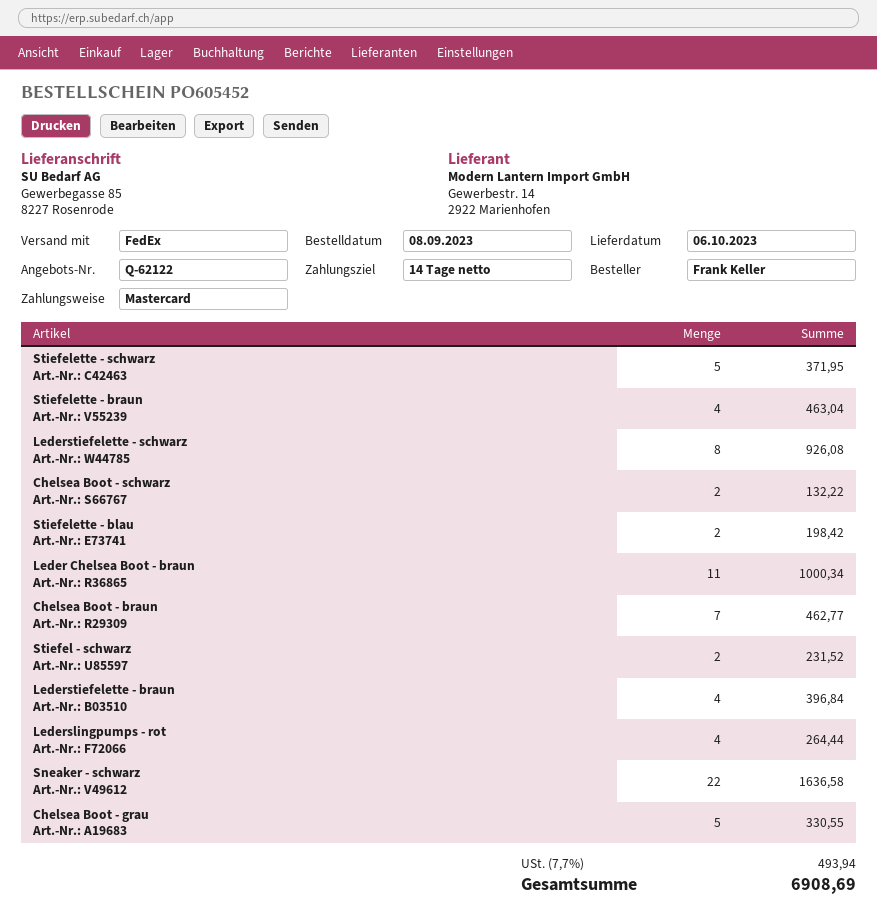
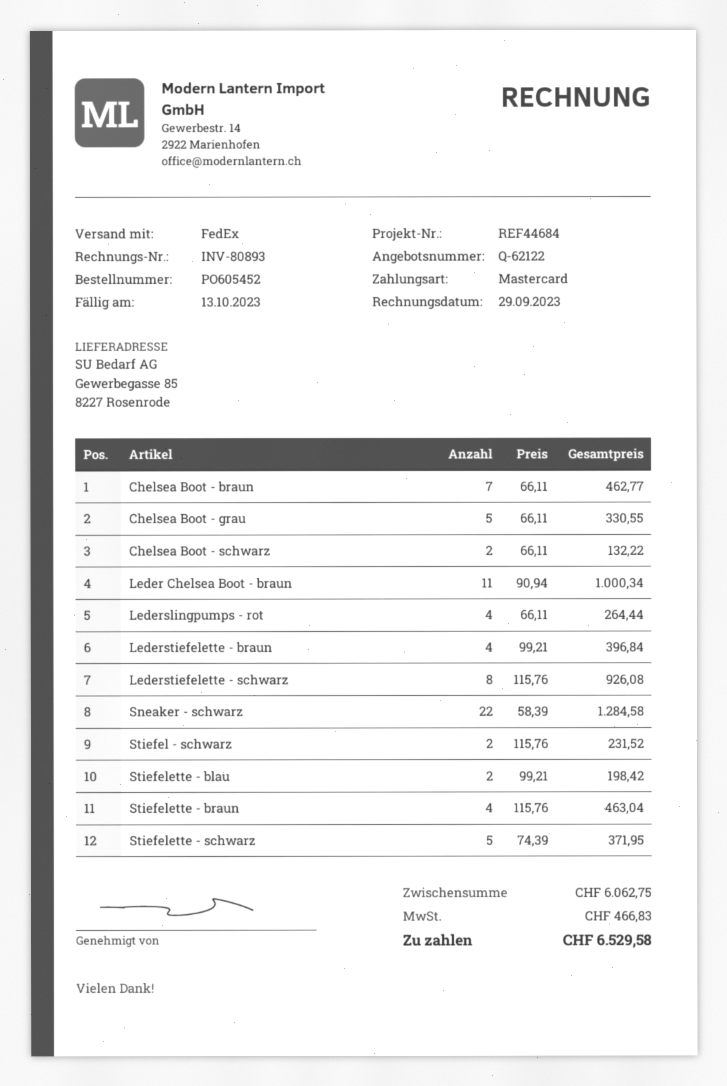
Sneaker - schwarz: 22 for 1636.58 -> 22 for 1284.58
tax: 493.94 -> 466.83
total: 6908.69 -> 6529.58

